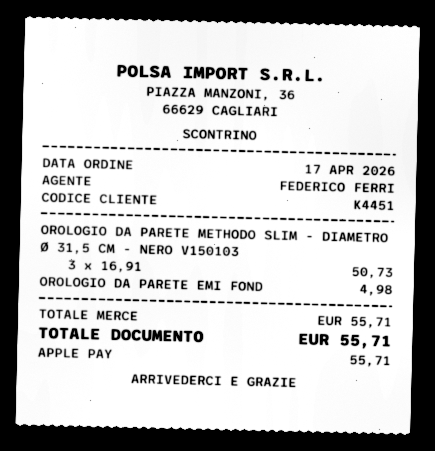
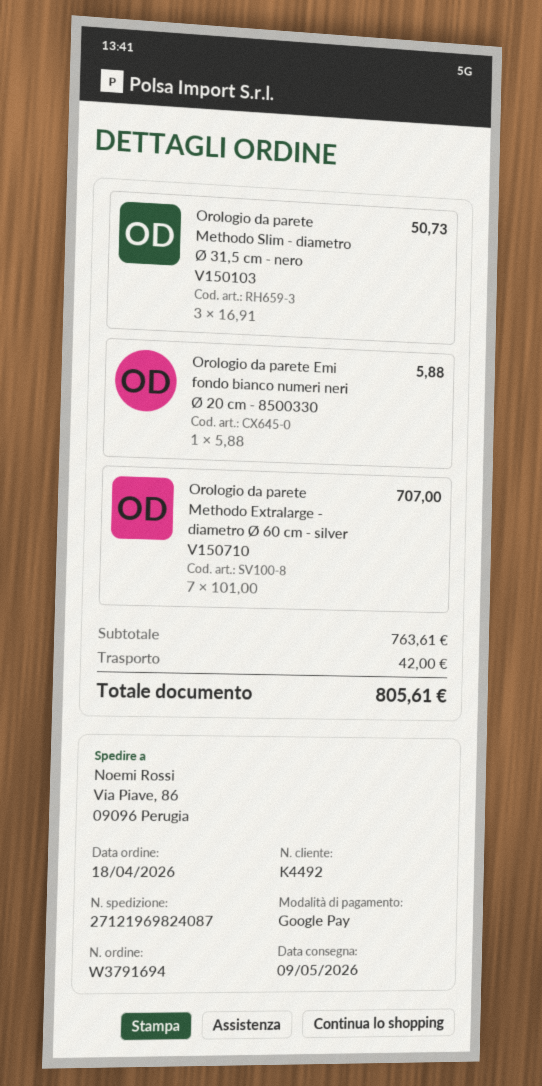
order date: 2026-04-17 -> 2026-04-18
customer number: K4451 -> K4492
payment method: Apple Pay -> Google Pay
OROLOGIO DA PARETE EMI FOND: 1 x 4.98 = 4.98 -> 1 x 5.88 = 5.88
Orologio da parete Methodo Extralarge - diametro Ø 60 cm - silver V150710: none -> 7 x 101.00 = 707.00
subtotal: 55.71 -> 763.61
shipping: none -> 42.00
total: 55.71 -> 805.61

